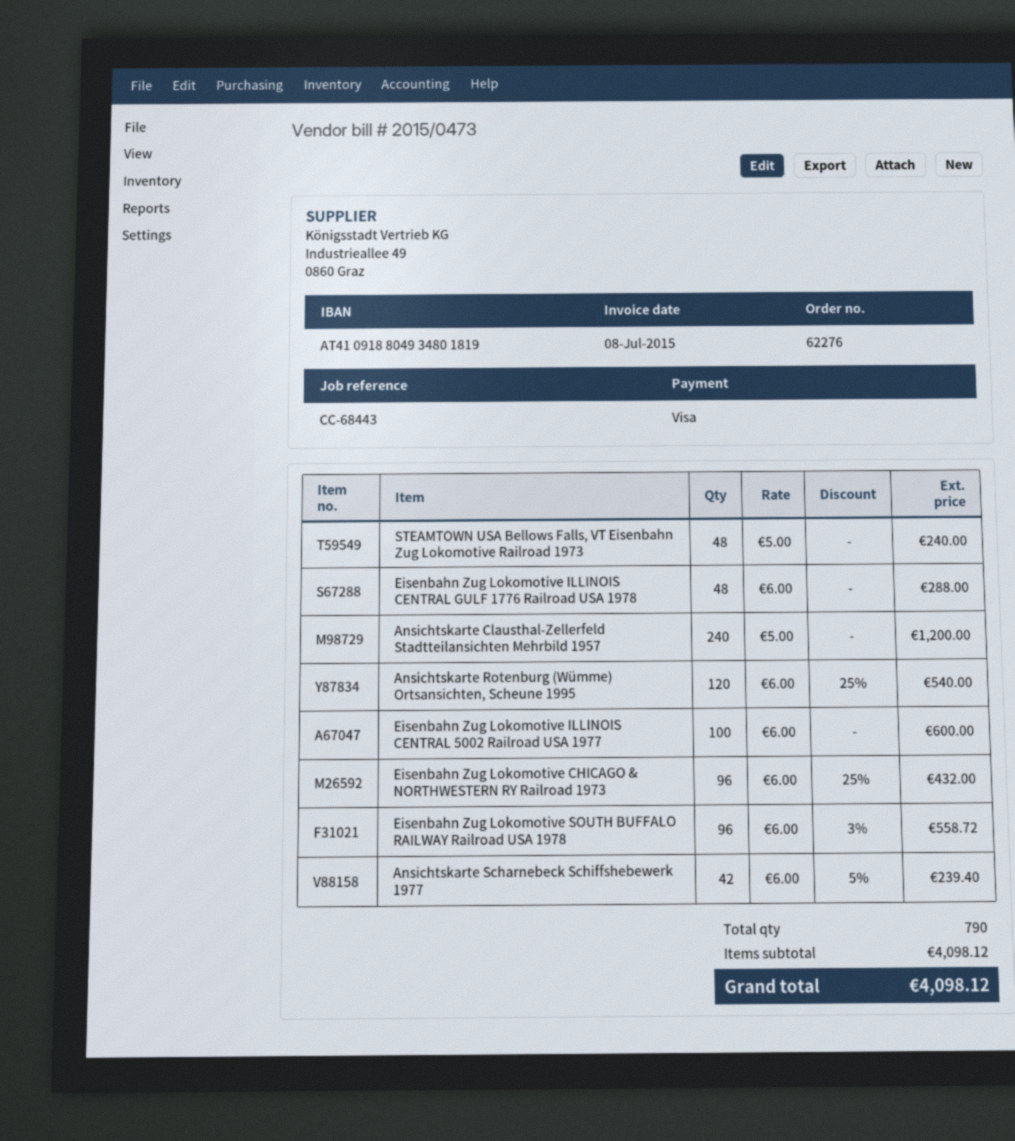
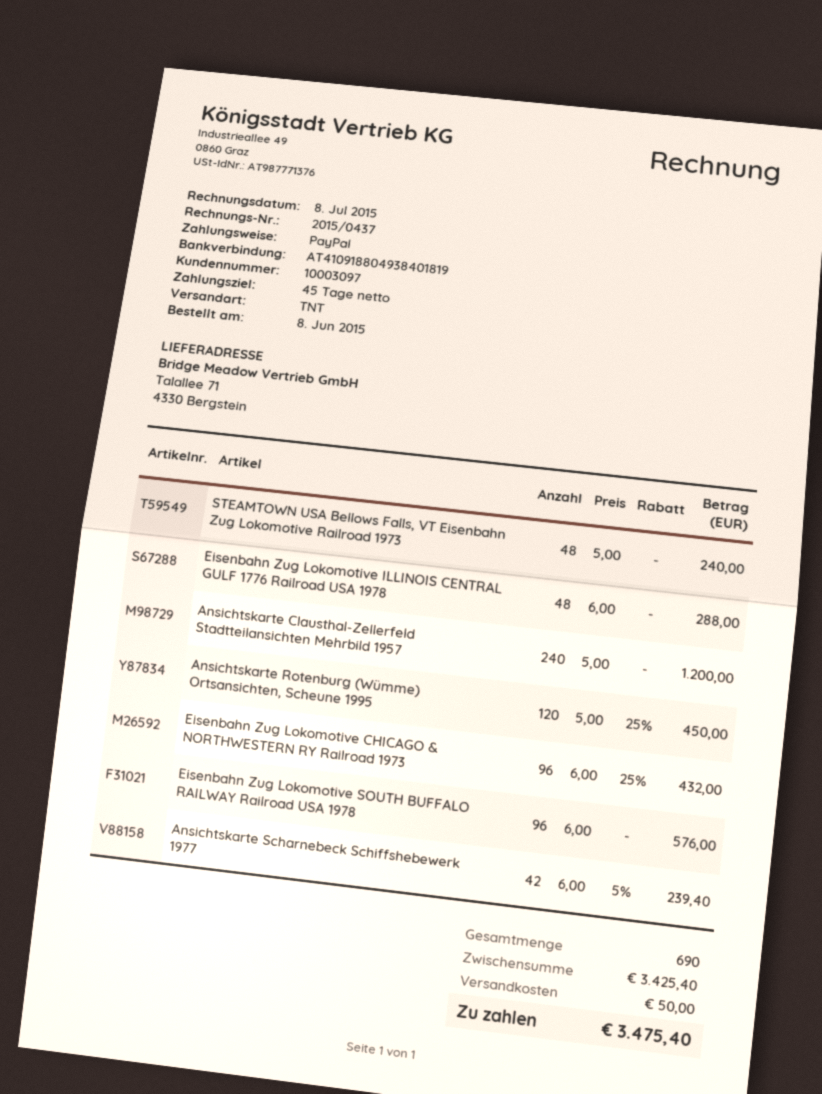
invoice number: 2015/0473 -> 2015/0437
payment method: Visa -> PayPal
bank account: AT410918804934801819 -> AT410918804938401819
Ansichtskarte Rotenburg (Wümme) Ortsansichten, Scheune 1995: 120 x 6.00 - 25% = 540.00 -> 120 x 5.00 - 25% = 450.00
Eisenbahn Zug Lokomotive ILLINOIS CENTRAL 5002 Railroad USA 1977: 100 x 6.00 = 600.00 -> none
Eisenbahn Zug Lokomotive SOUTH BUFFALO RAILWAY Railroad USA 1978: 96 x 6.00 - 3% = 558.72 -> 96 x 6.00 = 576.00
total quantity: 790 -> 690
subtotal: 4098.12 -> 3425.40
shipping: none -> 50.00
total: 4098.12 -> 3475.40

